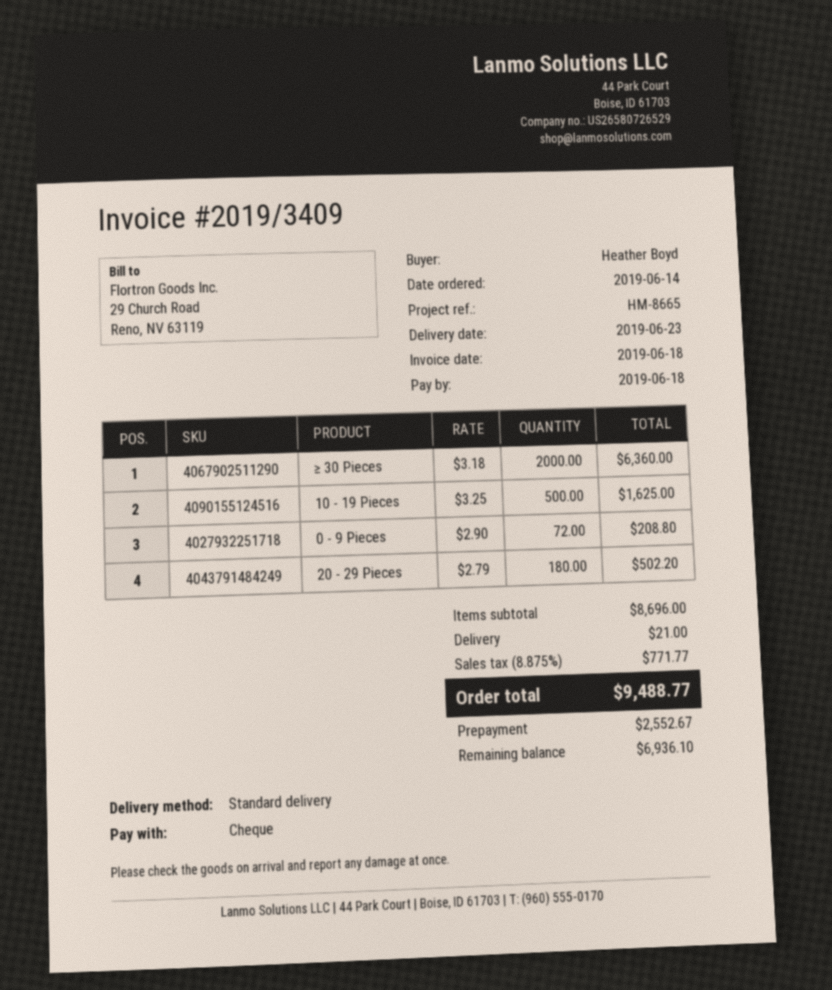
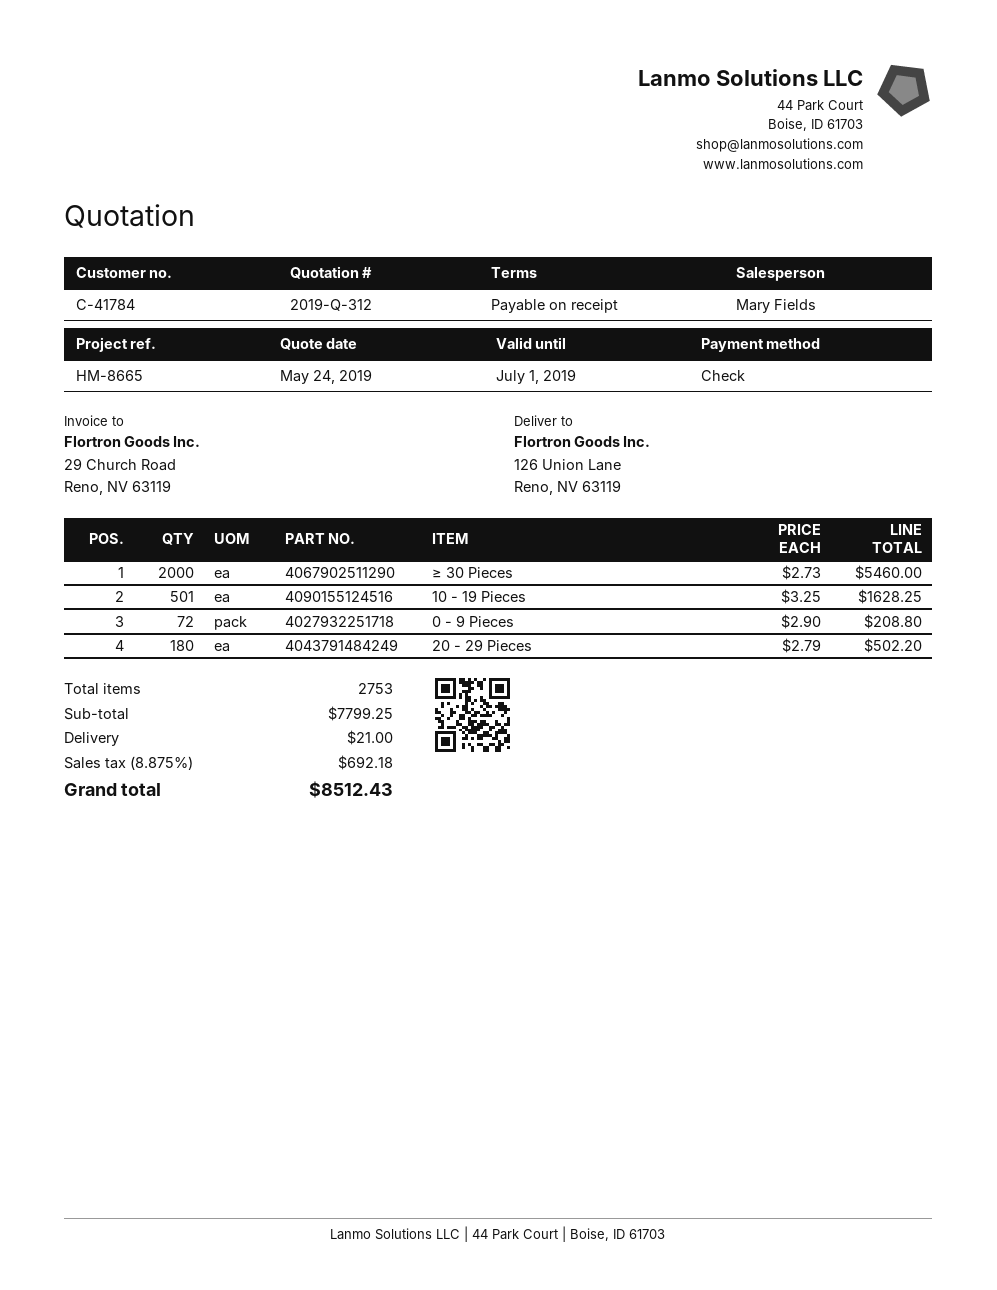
≥ 30 Pieces: 2000 x 3.18 = 6360.00 -> 2000 x 2.73 = 5460.00
10 - 19 Pieces: 500 x 3.25 = 1625.00 -> 501 x 3.25 = 1628.25
subtotal: 8696.00 -> 7799.25
tax: 8.875% = 771.77 -> 8.875% = 692.18
total: 9488.77 -> 8512.43

